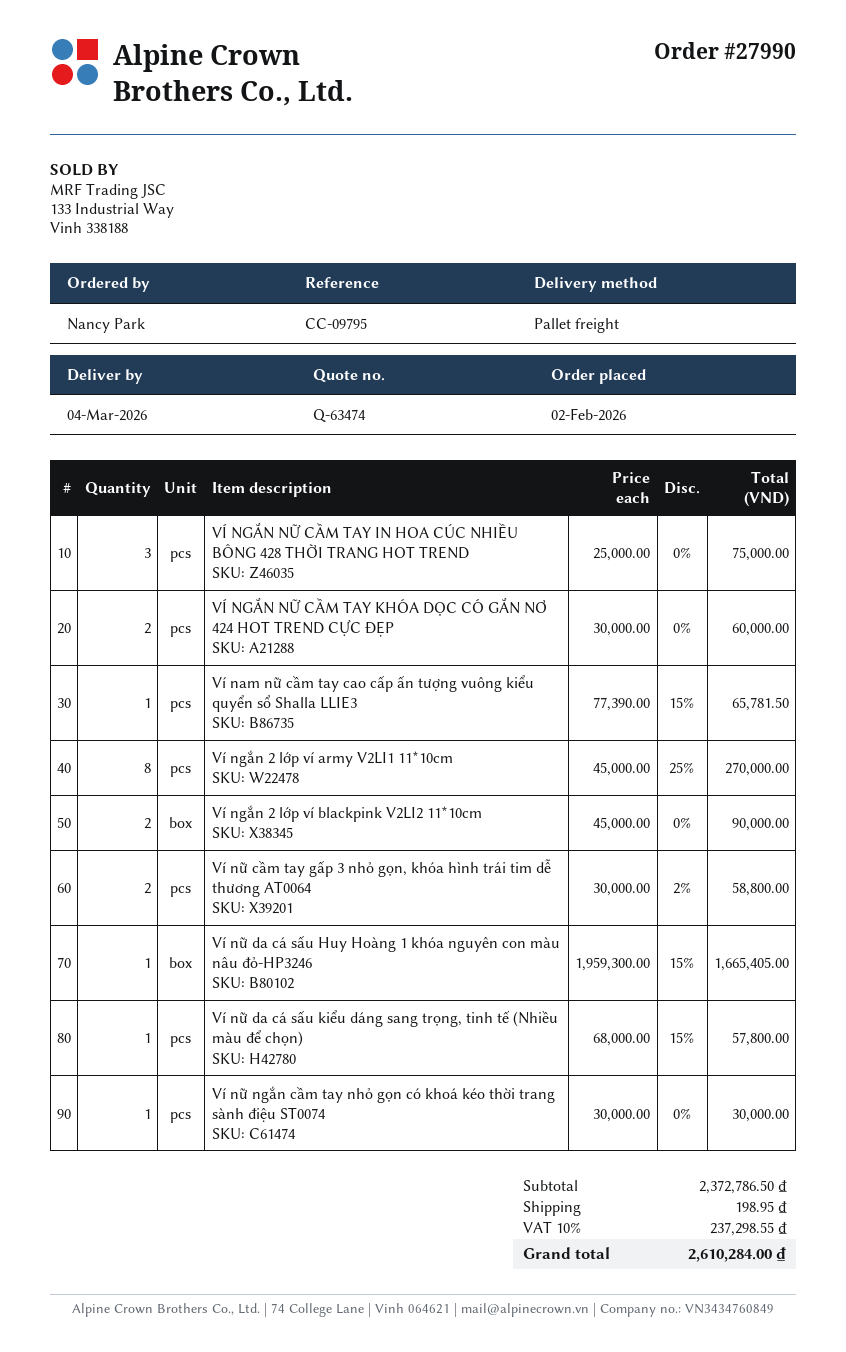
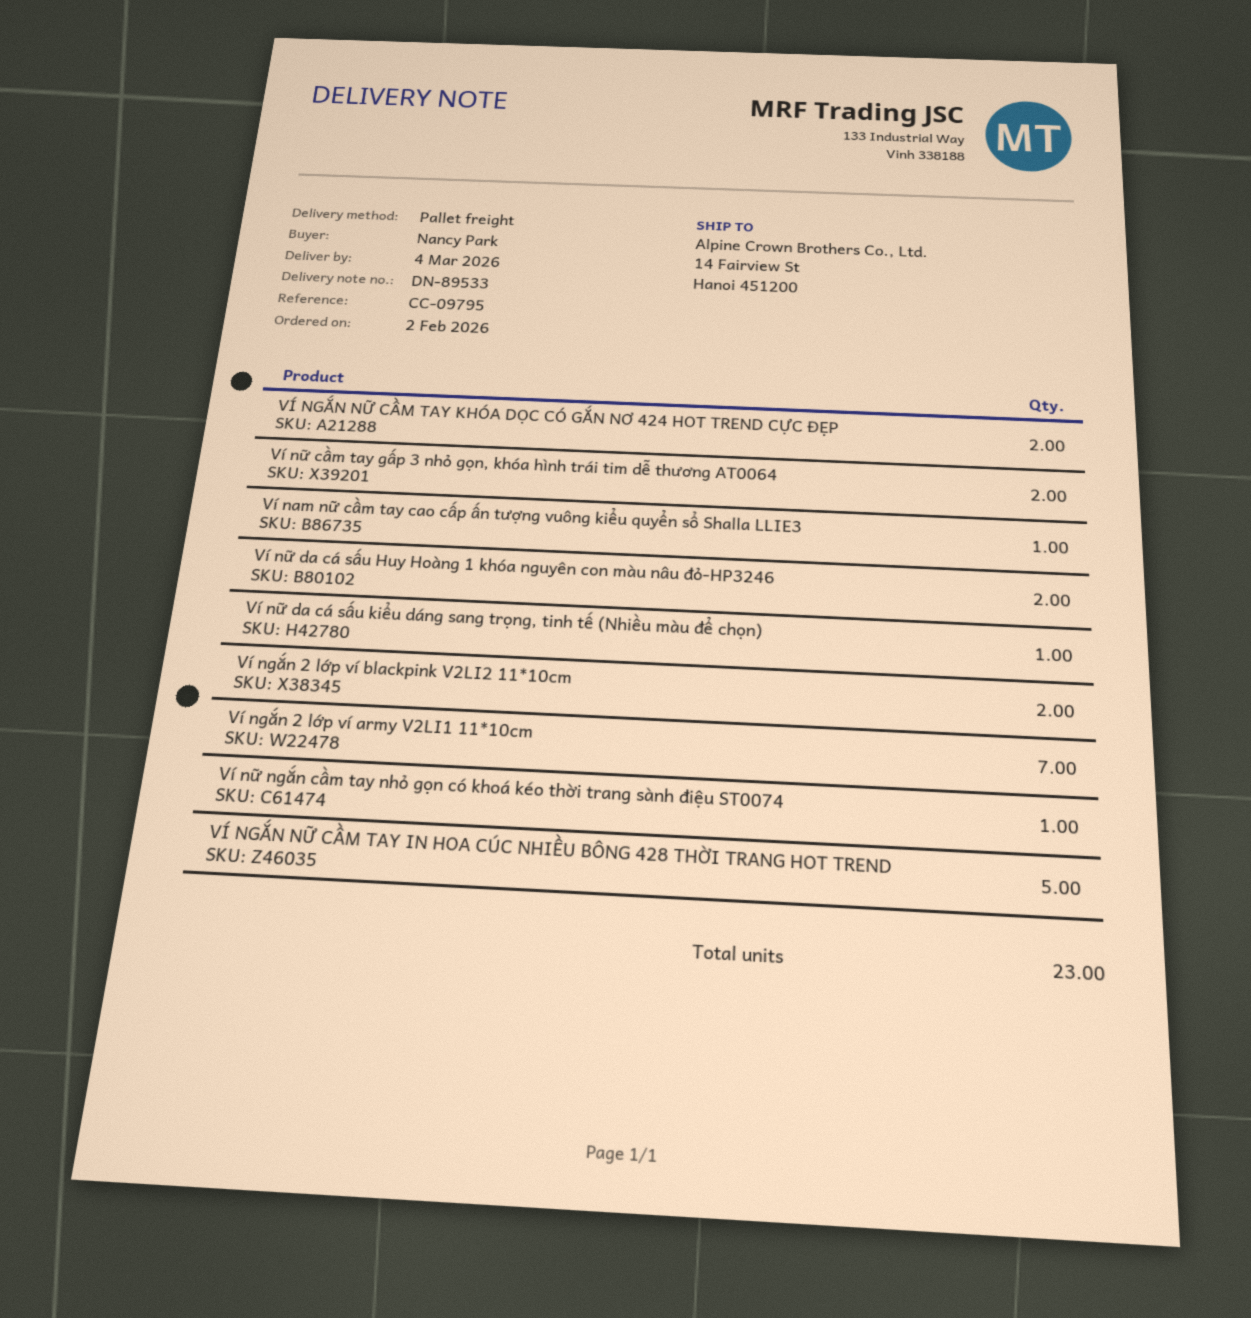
VÍ NGẮN NỮ CẦM TAY IN HOA CÚC NHIỀU BÔNG 428 THỜI TRANG HOT TREND: 3 -> 5
Ví ngắn 2 lớp ví army V2LI1 11*10cm: 8 -> 7
Ví nữ da cá sấu Huy Hoàng 1 khóa nguyên con màu nâu đỏ-HP3246: 1 -> 2

